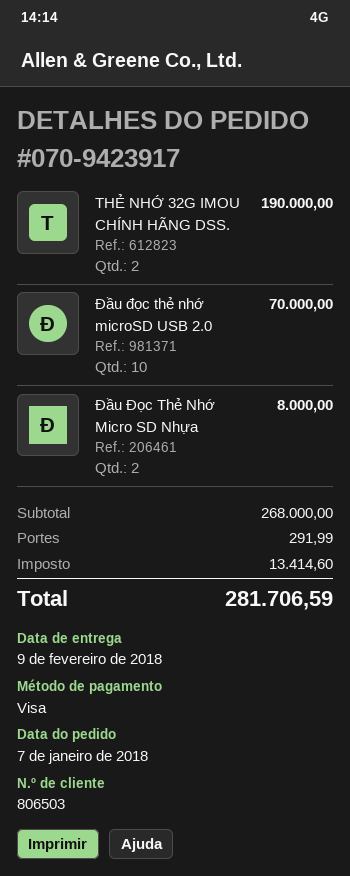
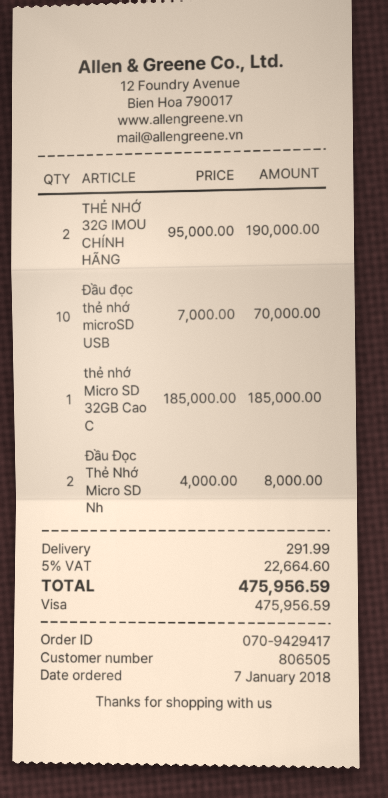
order number: 070-9423917 -> 070-9429417
customer number: 806503 -> 806505
thẻ nhớ Micro SD 32GB Cao C: none -> 1 for 185000.00
tax: 13414.60 -> 22664.60
total: 281706.59 -> 475956.59

